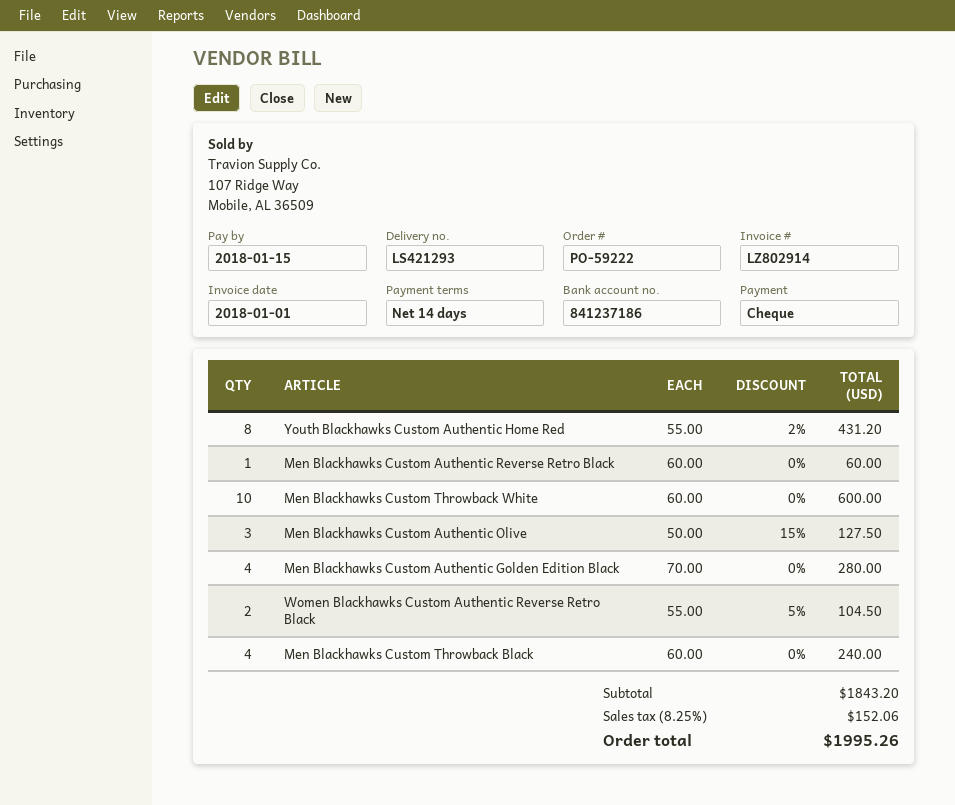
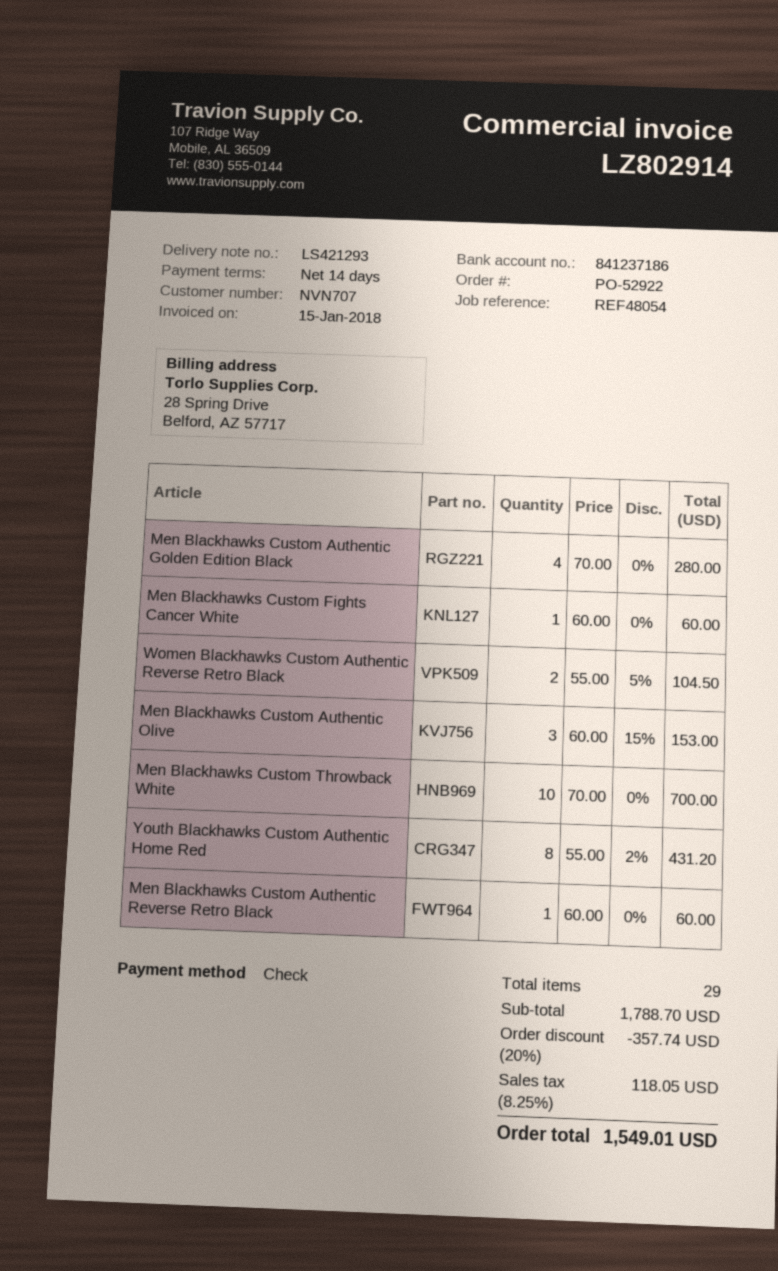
order number: PO-59222 -> PO-52922
invoice date: 2018-01-01 -> 2018-01-15
Men Blackhawks Custom Throwback White: 10 x 60.00 = 600.00 -> 10 x 70.00 = 700.00
Men Blackhawks Custom Authentic Olive: 3 x 50.00 - 15% = 127.50 -> 3 x 60.00 - 15% = 153.00
Men Blackhawks Custom Throwback Black: 4 x 60.00 = 240.00 -> none
Men Blackhawks Custom Fights Cancer White: none -> 1 x 60.00 = 60.00
subtotal: 1843.20 -> 1788.70
discount: none -> 20% = 357.74
tax: 8.25% = 152.06 -> 8.25% = 118.05
total: 1995.26 -> 1549.01

